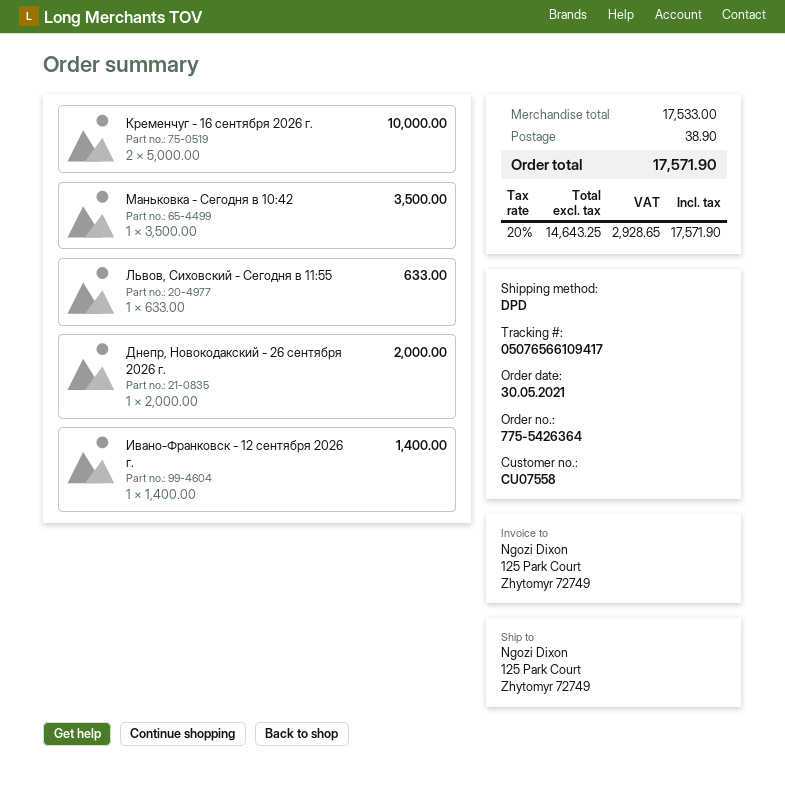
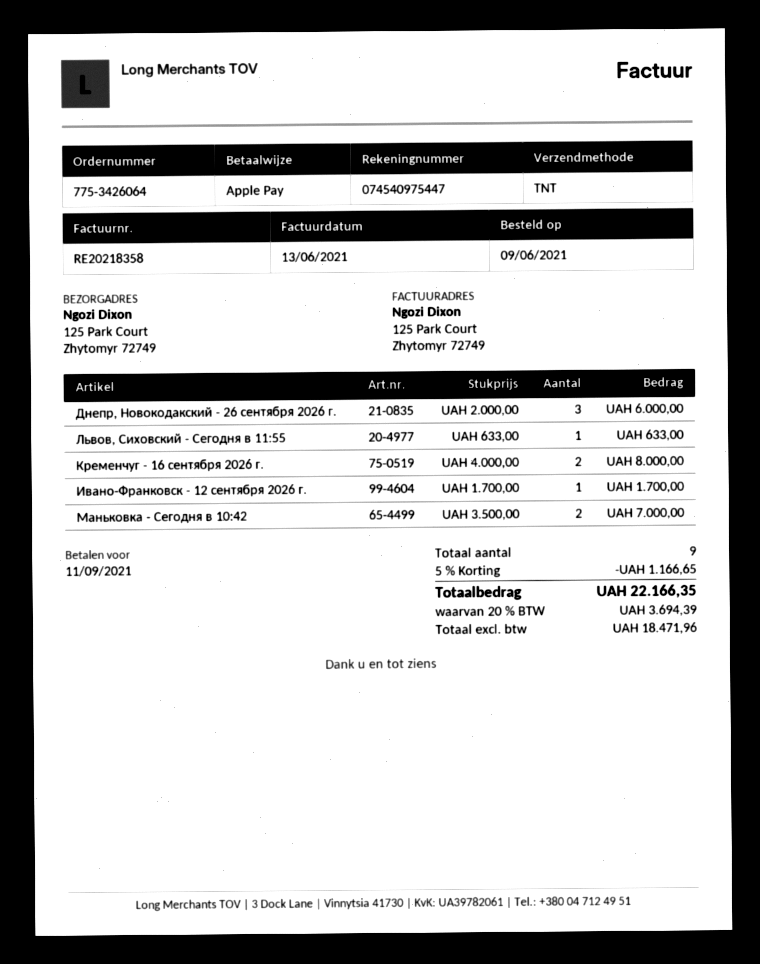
order number: 775-5426364 -> 775-3426064
order date: 2021-05-30 -> 2021-06-09
shipping method: DPD -> TNT
Кременчуг - 16 сентября 2026 г.: 2 x 5000.00 = 10000.00 -> 2 x 4000.00 = 8000.00
Маньковка - Сегодня в 10:42: 1 x 3500.00 = 3500.00 -> 2 x 3500.00 = 7000.00
Днепр, Новокодакский - 26 сентября 2026 г.: 1 x 2000.00 = 2000.00 -> 3 x 2000.00 = 6000.00
Ивано-Франковск - 12 сентября 2026 г.: 1 x 1400.00 = 1400.00 -> 1 x 1700.00 = 1700.00
discount: none -> 5% = 1166.65
shipping: 38.90 -> none
net: 14643.25 -> 18471.96
tax: 20% = 2928.65 -> 20% = 3694.39
total: 17571.90 -> 22166.35

